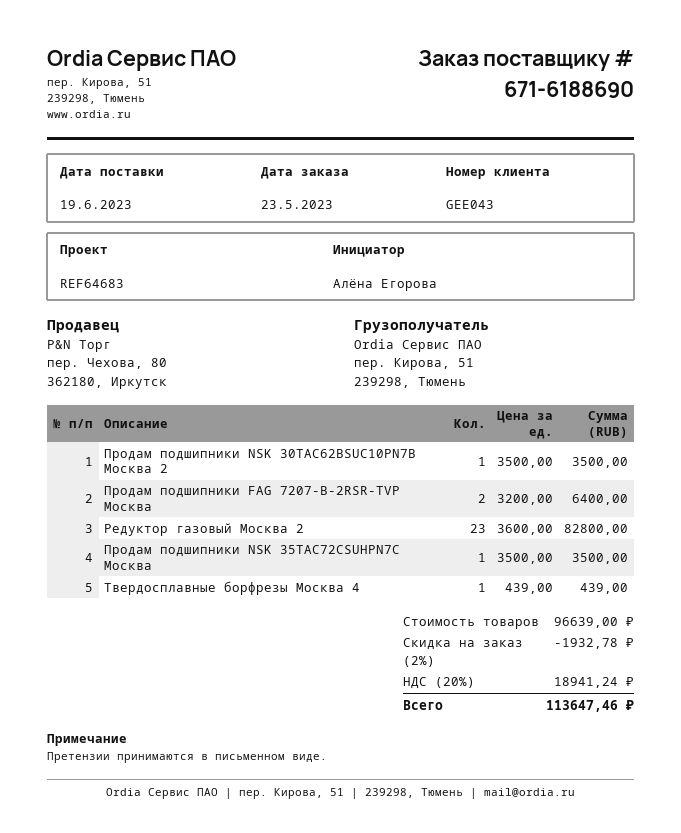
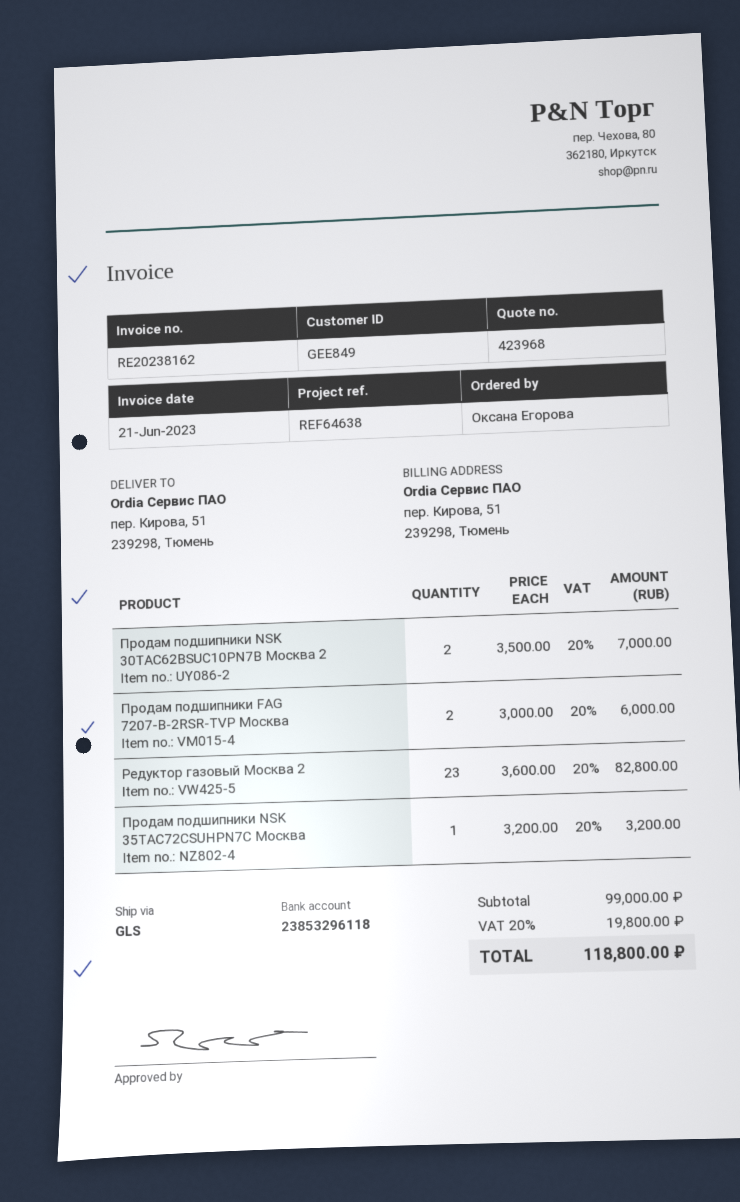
customer number: GEE043 -> GEE849
reference: REF64683 -> REF64638
ordered by: Алёна Егорова -> Оксана Егорова
Продам подшипники NSK 30TAC62BSUC10PN7B Москва 2: 1 x 3500.00 = 3500.00 -> 2 x 3500.00 = 7000.00
Продам подшипники FAG 7207-B-2RSR-TVP Москва: 2 x 3200.00 = 6400.00 -> 2 x 3000.00 = 6000.00
Продам подшипники NSK 35TAC72CSUHPN7C Москва: 1 x 3500.00 = 3500.00 -> 1 x 3200.00 = 3200.00
Твердосплавные борфрезы Москва 4: 1 x 439.00 = 439.00 -> none
subtotal: 96639.00 -> 99000.00
discount: 2% = 1932.78 -> none
tax: 20% = 18941.24 -> 20% = 19800.00
total: 113647.46 -> 118800.00

